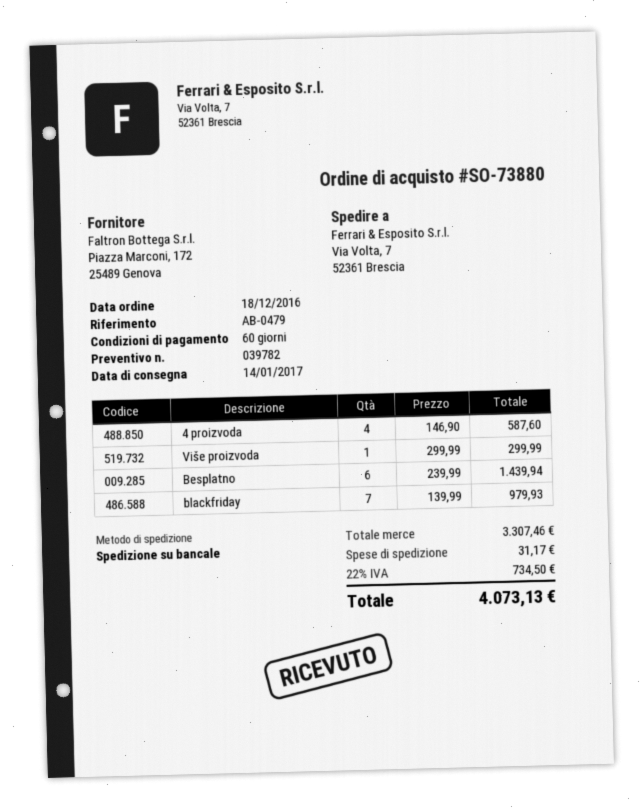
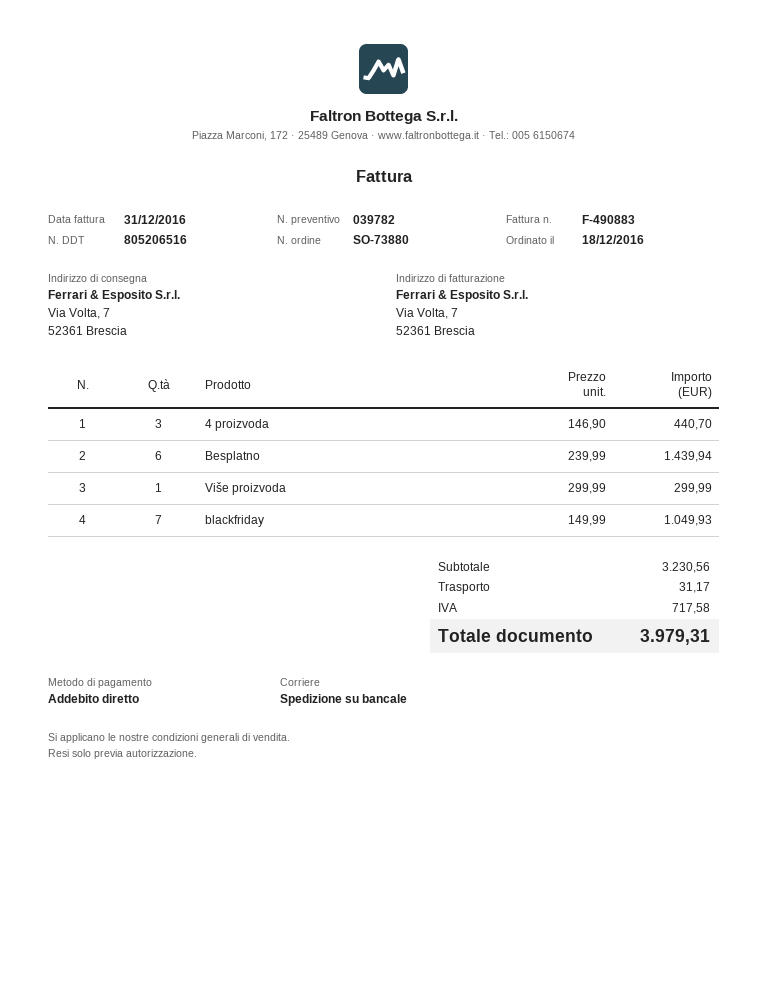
4 proizvoda: 4 x 146.90 = 587.60 -> 3 x 146.90 = 440.70
blackfriday: 7 x 139.99 = 979.93 -> 7 x 149.99 = 1049.93
subtotal: 3307.46 -> 3230.56
tax: 734.50 -> 717.58
total: 4073.13 -> 3979.31

